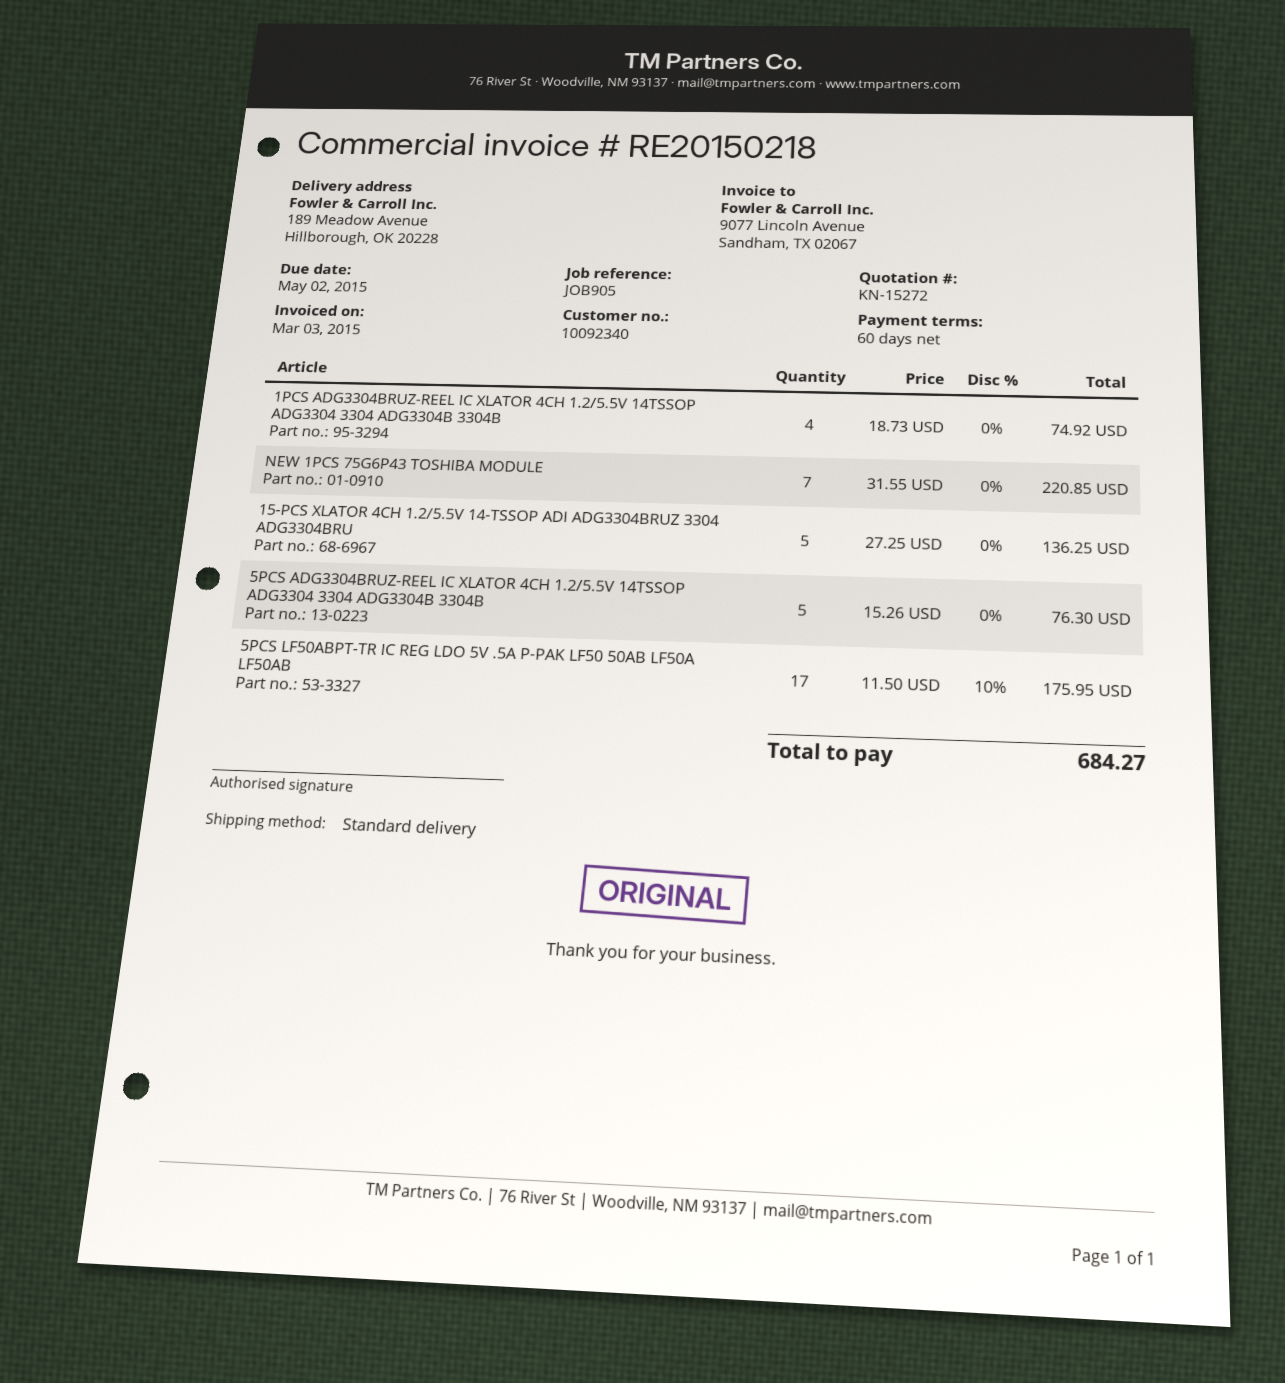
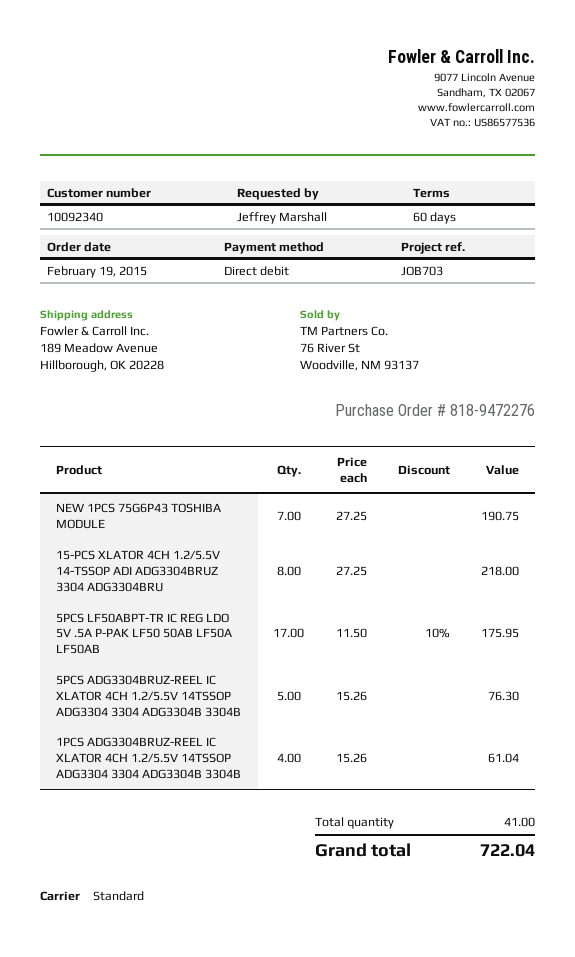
reference: JOB905 -> JOB703
1PCS ADG3304BRUZ-REEL IC XLATOR 4CH 1.2/5.5V 14TSSOP ADG3304 3304 ADG3304B 3304B: 4 x 18.73 = 74.92 -> 4 x 15.26 = 61.04
NEW 1PCS 75G6P43 TOSHIBA MODULE: 7 x 31.55 = 220.85 -> 7 x 27.25 = 190.75
15-PCS XLATOR 4CH 1.2/5.5V 14-TSSOP ADI ADG3304BRUZ 3304 ADG3304BRU: 5 x 27.25 = 136.25 -> 8 x 27.25 = 218.00
total: 684.27 -> 722.04

